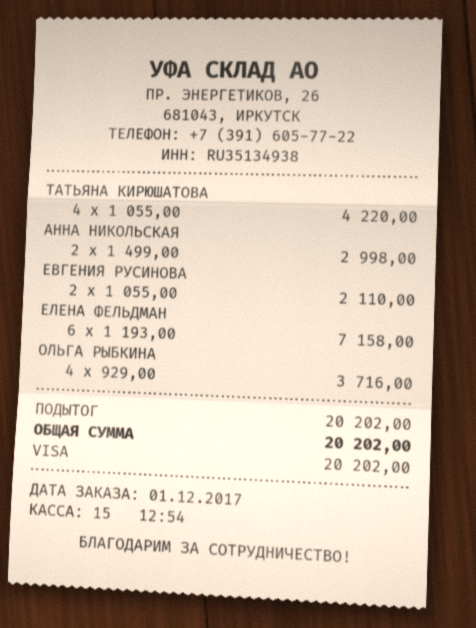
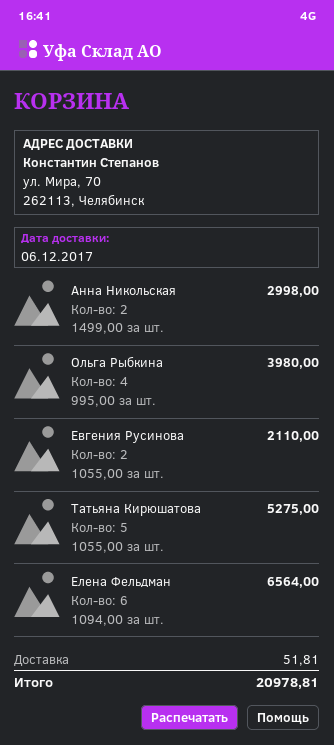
ТАТЬЯНА КИРЮШАТОВА: 4 x 1055.00 = 4220.00 -> 5 x 1055.00 = 5275.00
ЕЛЕНА ФЕЛЬДМАН: 6 x 1193.00 = 7158.00 -> 6 x 1094.00 = 6564.00
ОЛЬГА РЫБКИНА: 4 x 929.00 = 3716.00 -> 4 x 995.00 = 3980.00
shipping: none -> 51.81
total: 20202.00 -> 20978.81

